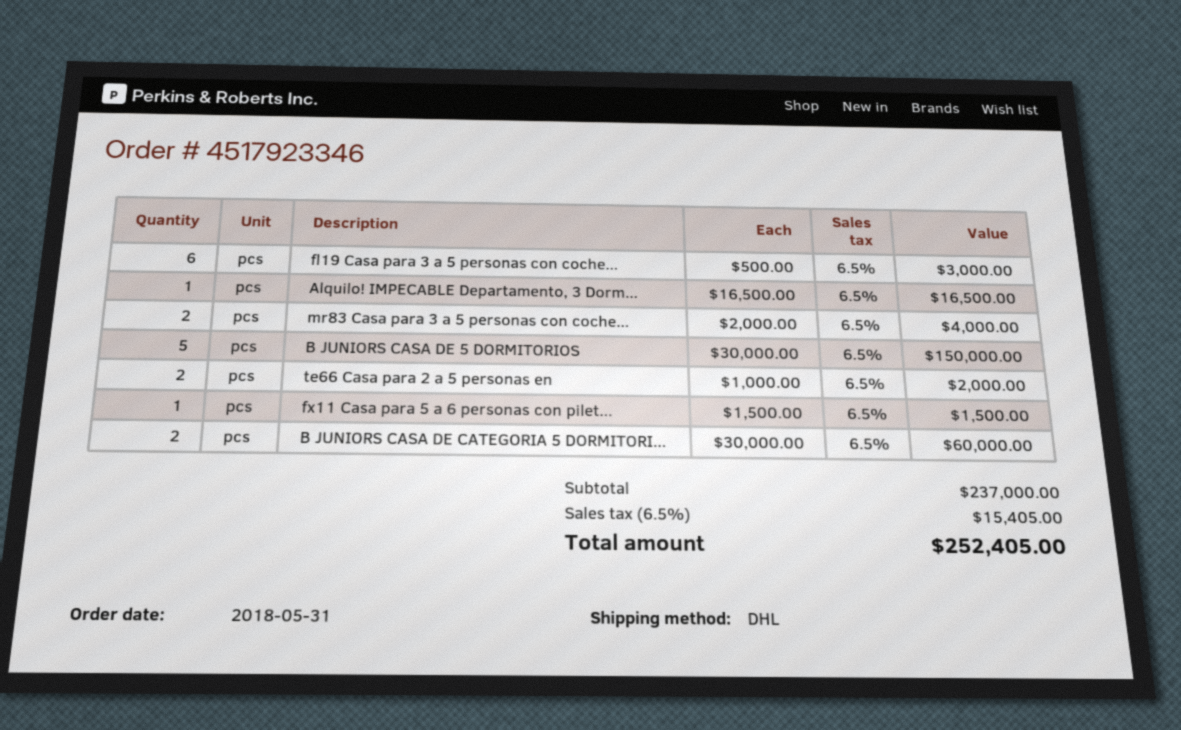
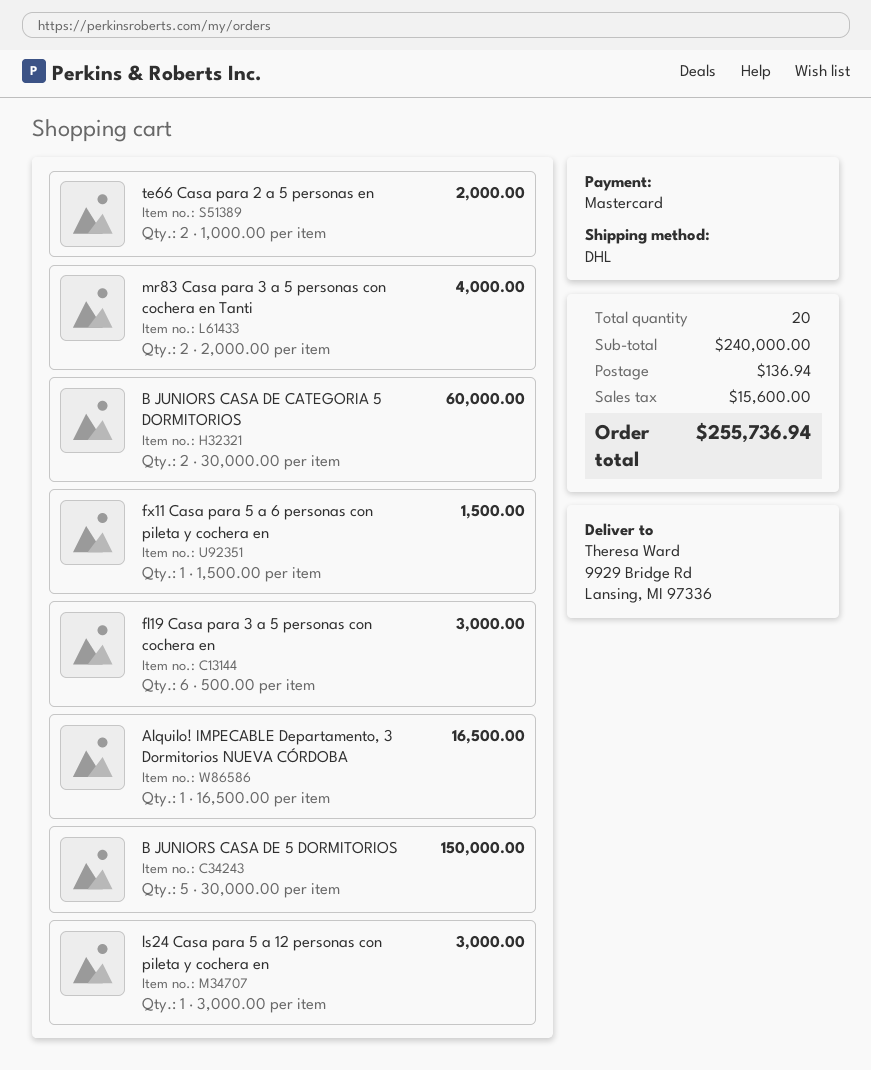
ls24 Casa para 5 a 12 personas con pileta y cochera en: none -> 1 x 3000.00 = 3000.00
subtotal: 237000.00 -> 240000.00
shipping: none -> 136.94
tax: 15405.00 -> 15600.00
total: 252405.00 -> 255736.94

